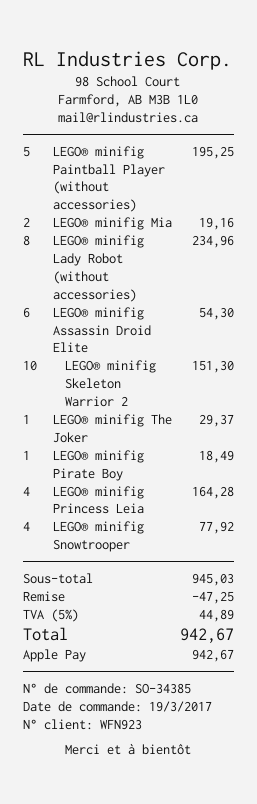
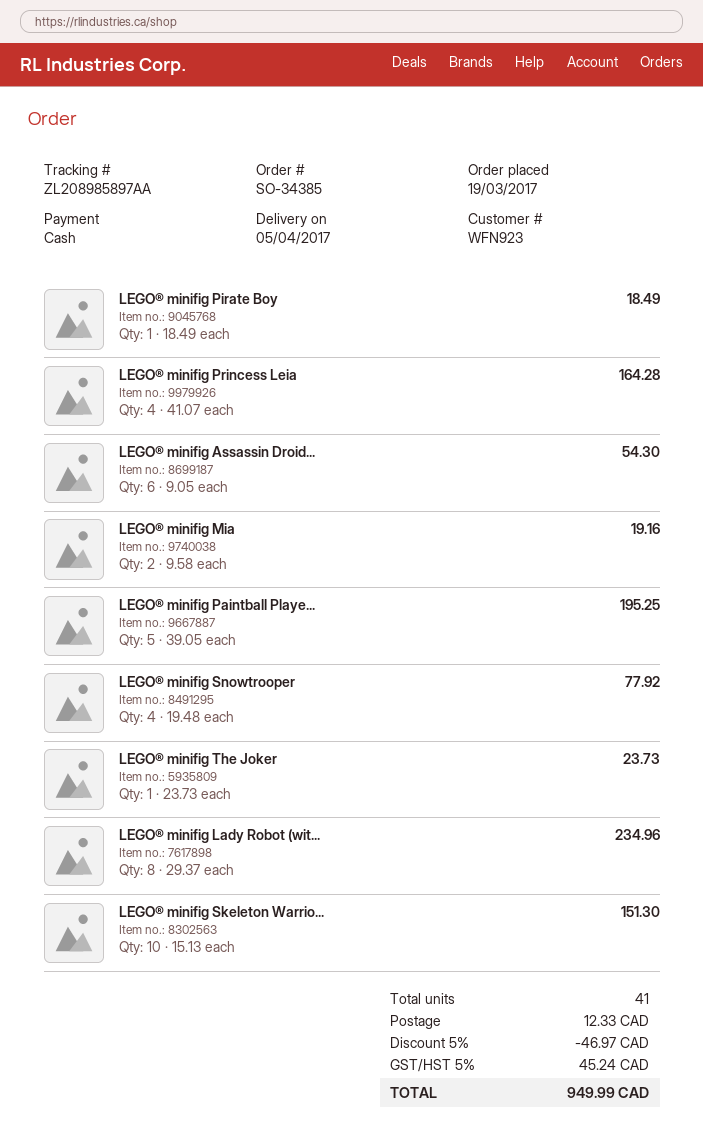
payment method: Apple Pay -> cash
LEGO® minifig The Joker: 1 for 29.37 -> 1 for 23.73
discount: 47.25 -> 46.97
shipping: none -> 12.33
tax: 5% = 44.89 -> 5% = 45.24
total: 942.67 -> 949.99

